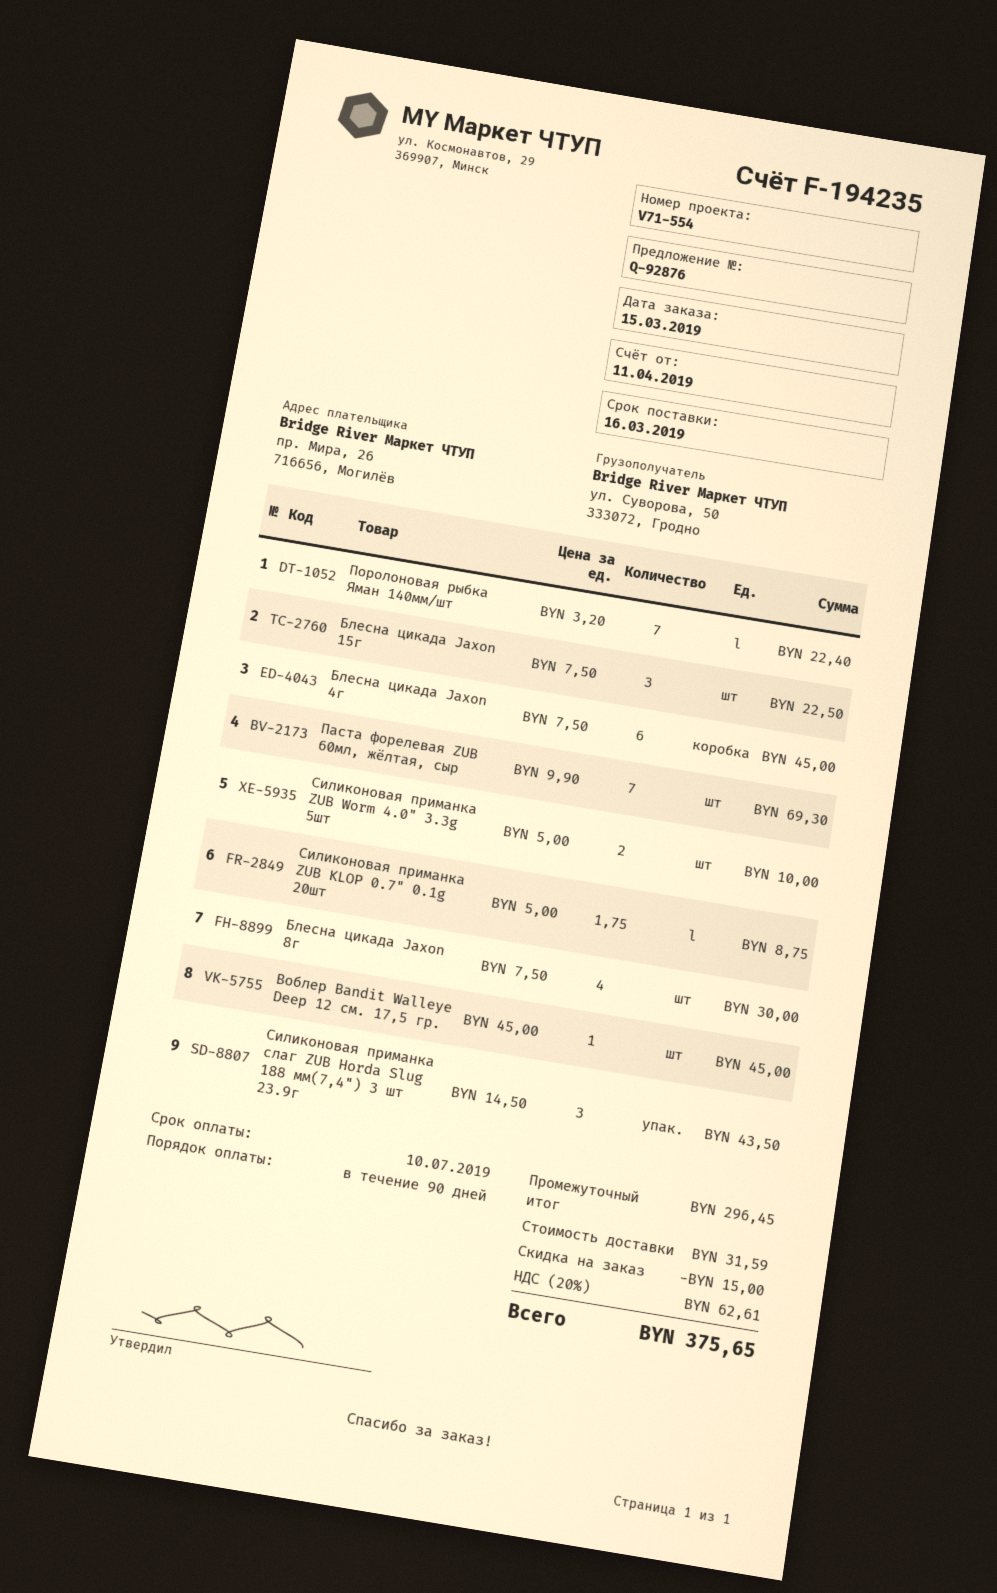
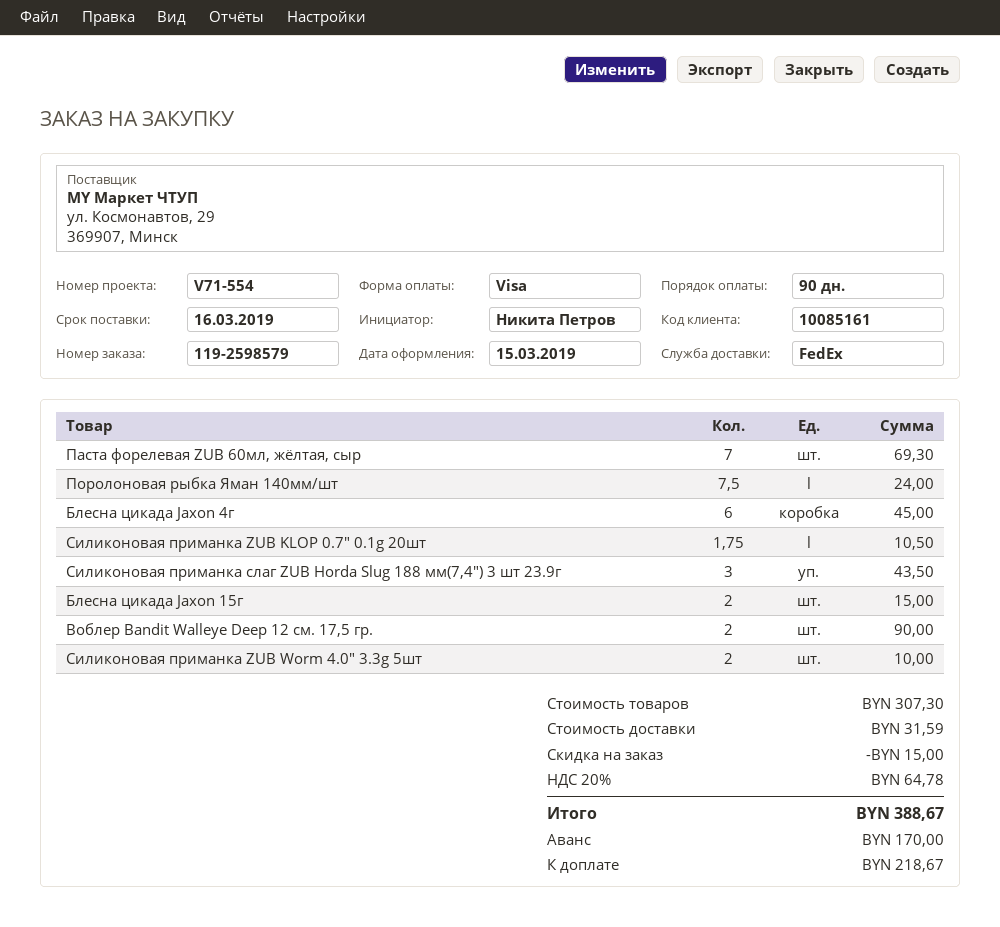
Поролоновая рыбка Яман 140мм/шт: 7 for 22.40 -> 7.5 for 24.00
Блесна цикада Jaxon 15г: 3 for 22.50 -> 2 for 15.00
Силиконовая приманка ZUB KLOP 0.7" 0.1g 20шт: 1.75 for 8.75 -> 1.75 for 10.50
Блесна цикада Jaxon 8г: 4 for 30.00 -> none
Воблер Bandit Walleye Deep 12 см. 17,5 гр.: 1 for 45.00 -> 2 for 90.00
subtotal: 296.45 -> 307.30
tax: 20% = 62.61 -> 20% = 64.78
total: 375.65 -> 388.67

